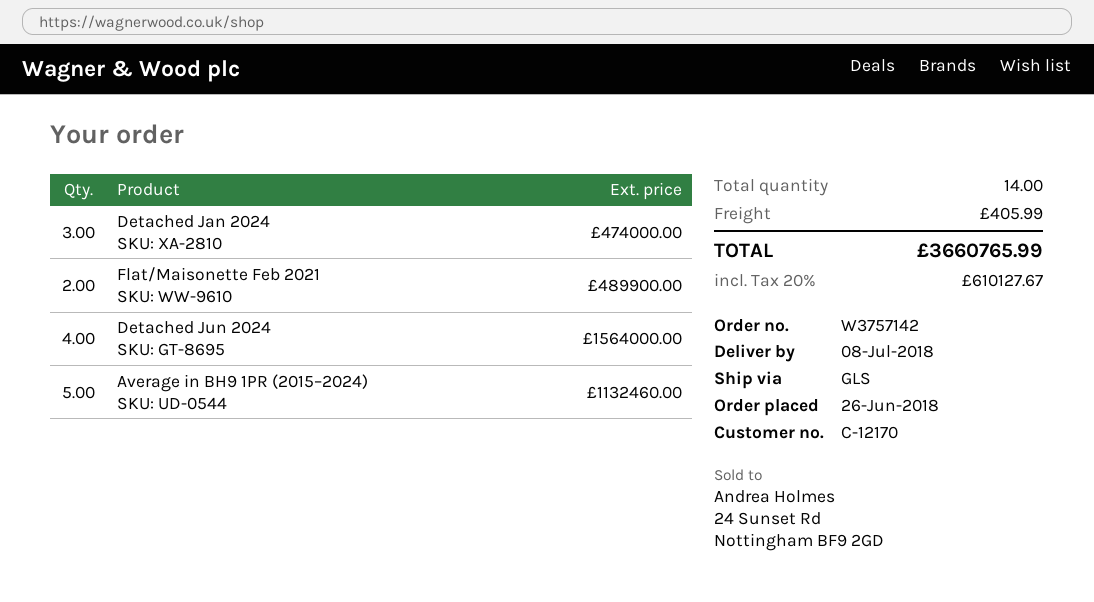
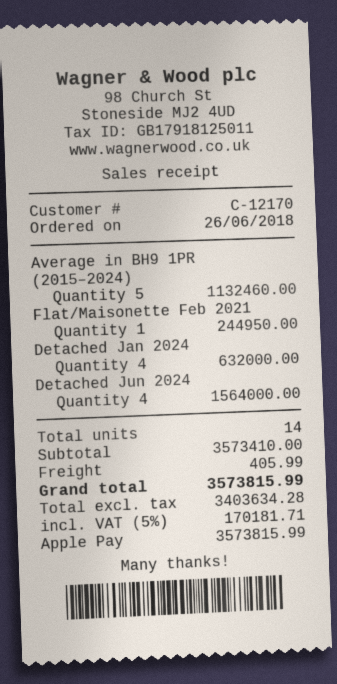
Detached Jan 2024: 3 for 474000.00 -> 4 for 632000.00
Flat/Maisonette Feb 2021: 2 for 489900.00 -> 1 for 244950.00
tax: 20% = 610127.67 -> 5% = 170181.71
total: 3660765.99 -> 3573815.99

